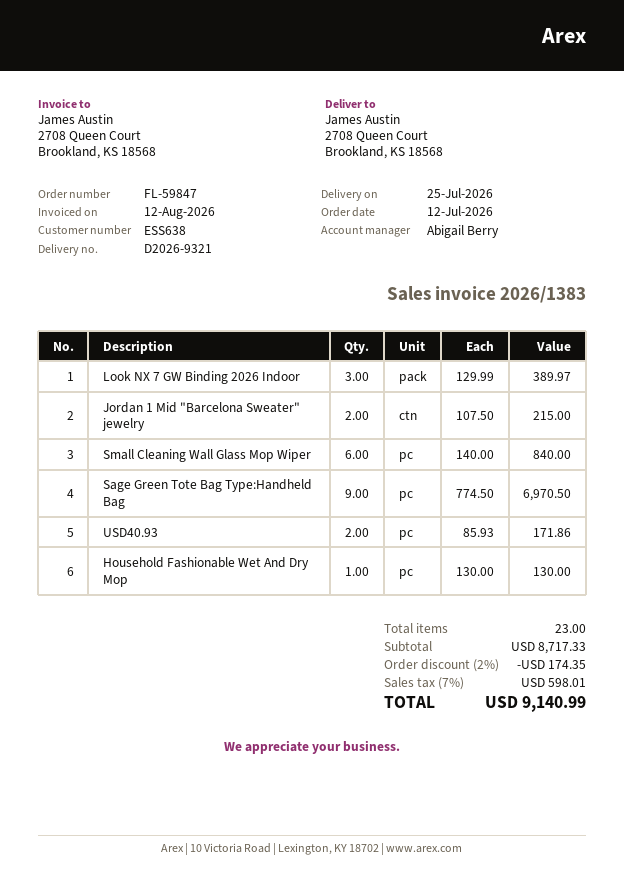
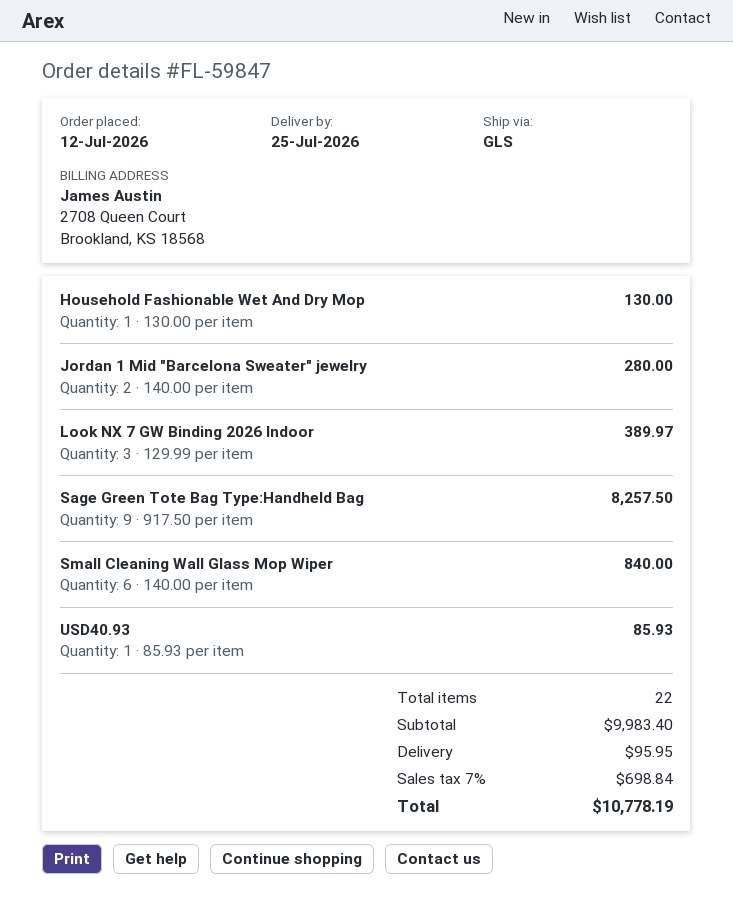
Jordan 1 Mid "Barcelona Sweater" jewelry: 2 x 107.50 = 215.00 -> 2 x 140.00 = 280.00
Sage Green Tote Bag Type:Handheld Bag: 9 x 774.50 = 6970.50 -> 9 x 917.50 = 8257.50
USD40.93: 2 x 85.93 = 171.86 -> 1 x 85.93 = 85.93
total quantity: 23 -> 22
subtotal: 8717.33 -> 9983.40
discount: 2% = 174.35 -> none
shipping: none -> 95.95
tax: 7% = 598.01 -> 7% = 698.84
total: 9140.99 -> 10778.19

